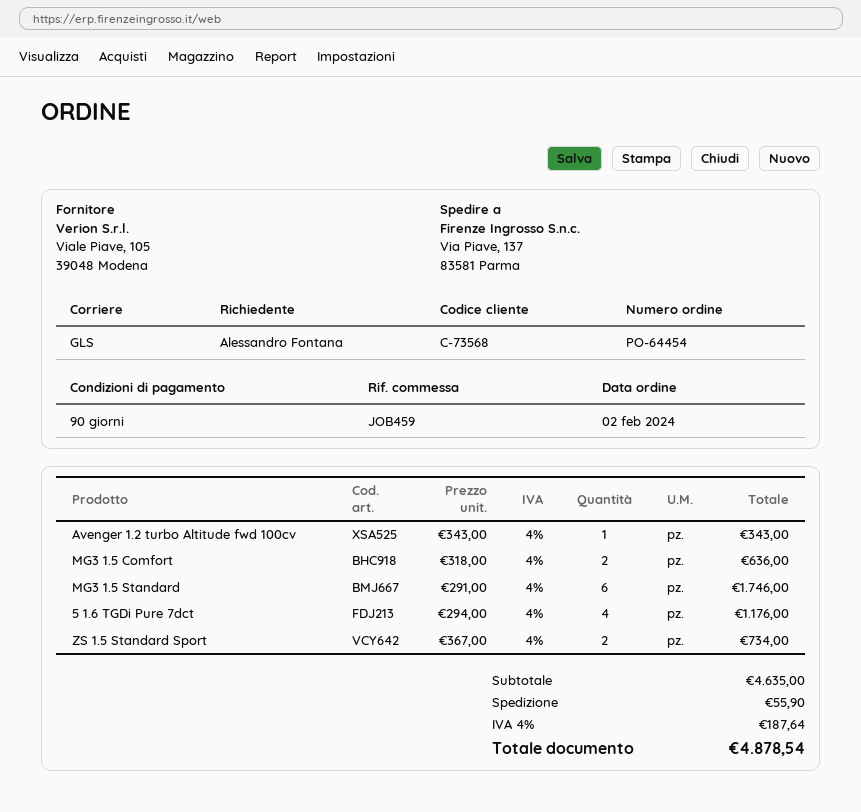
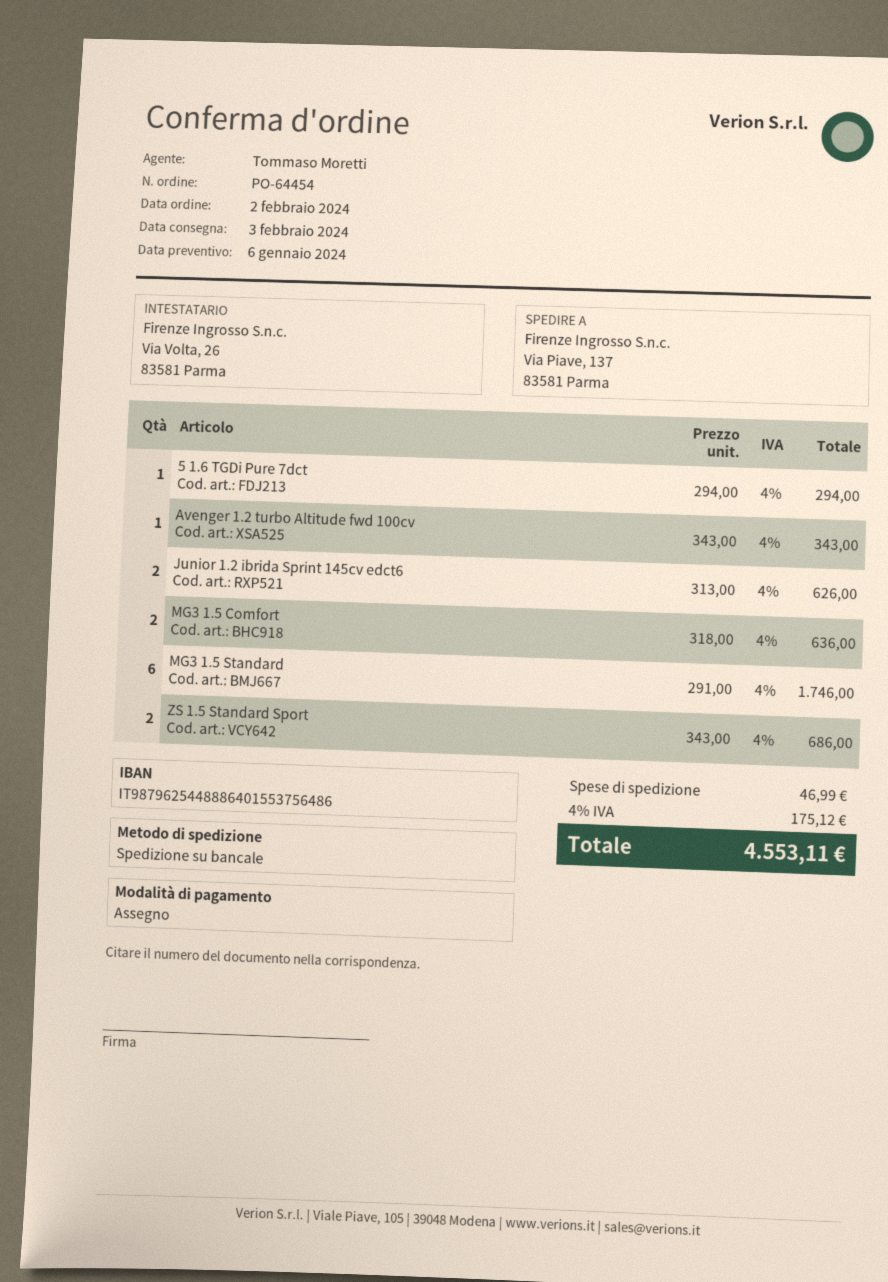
shipping method: GLS -> pallet freight
5 1.6 TGDi Pure 7dct: 4 x 294.00 = 1176.00 -> 1 x 294.00 = 294.00
ZS 1.5 Standard Sport: 2 x 367.00 = 734.00 -> 2 x 343.00 = 686.00
Junior 1.2 ibrida Sprint 145cv edct6: none -> 2 x 313.00 = 626.00
shipping: 55.90 -> 46.99
tax: 4% = 187.64 -> 4% = 175.12
total: 4878.54 -> 4553.11

